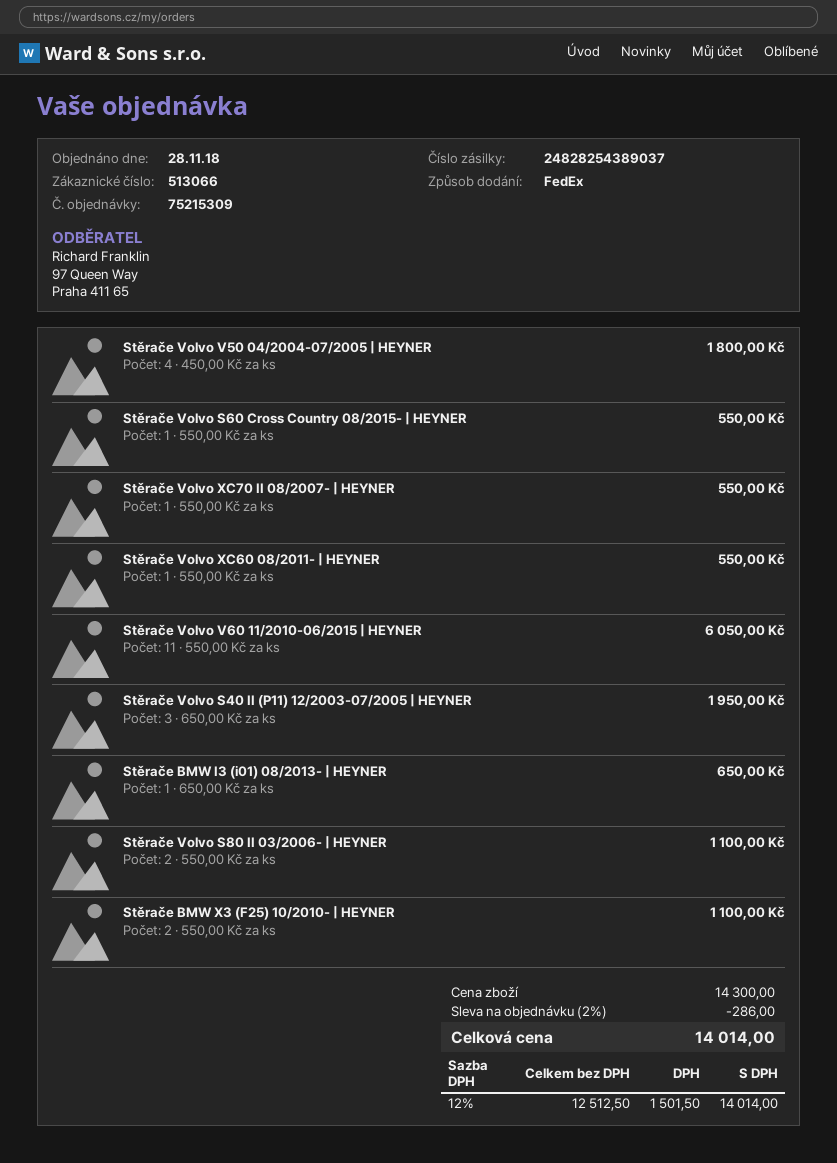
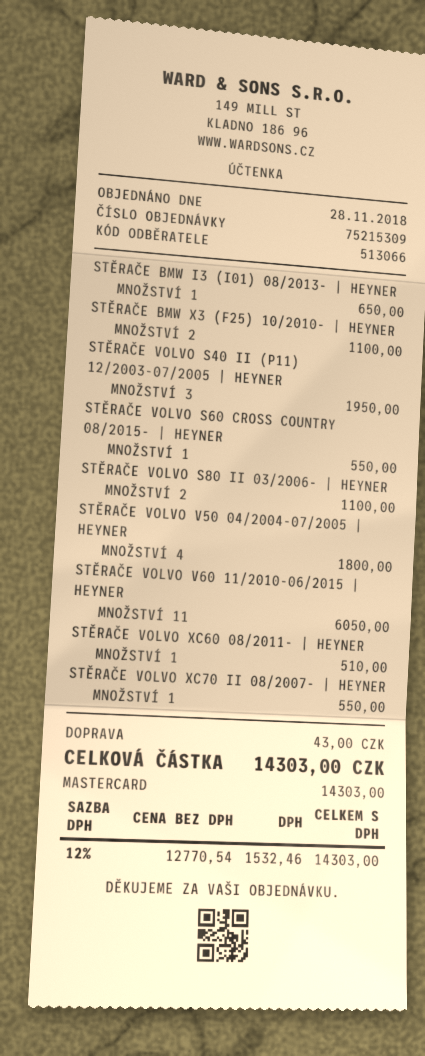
Stěrače Volvo XC60 08/2011- | HEYNER: 1 for 550.00 -> 1 for 510.00
discount: 2% = 286.00 -> none
shipping: none -> 43.00
net: 12512.50 -> 12770.54
tax: 12% = 1501.50 -> 12% = 1532.46
total: 14014.00 -> 14303.00

